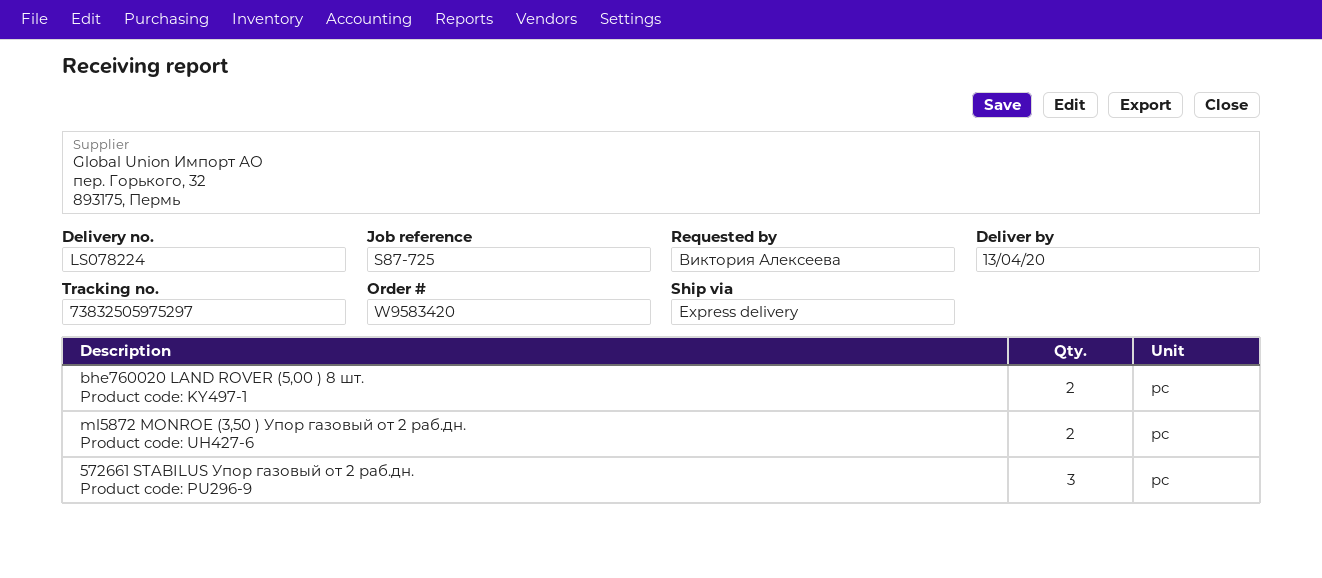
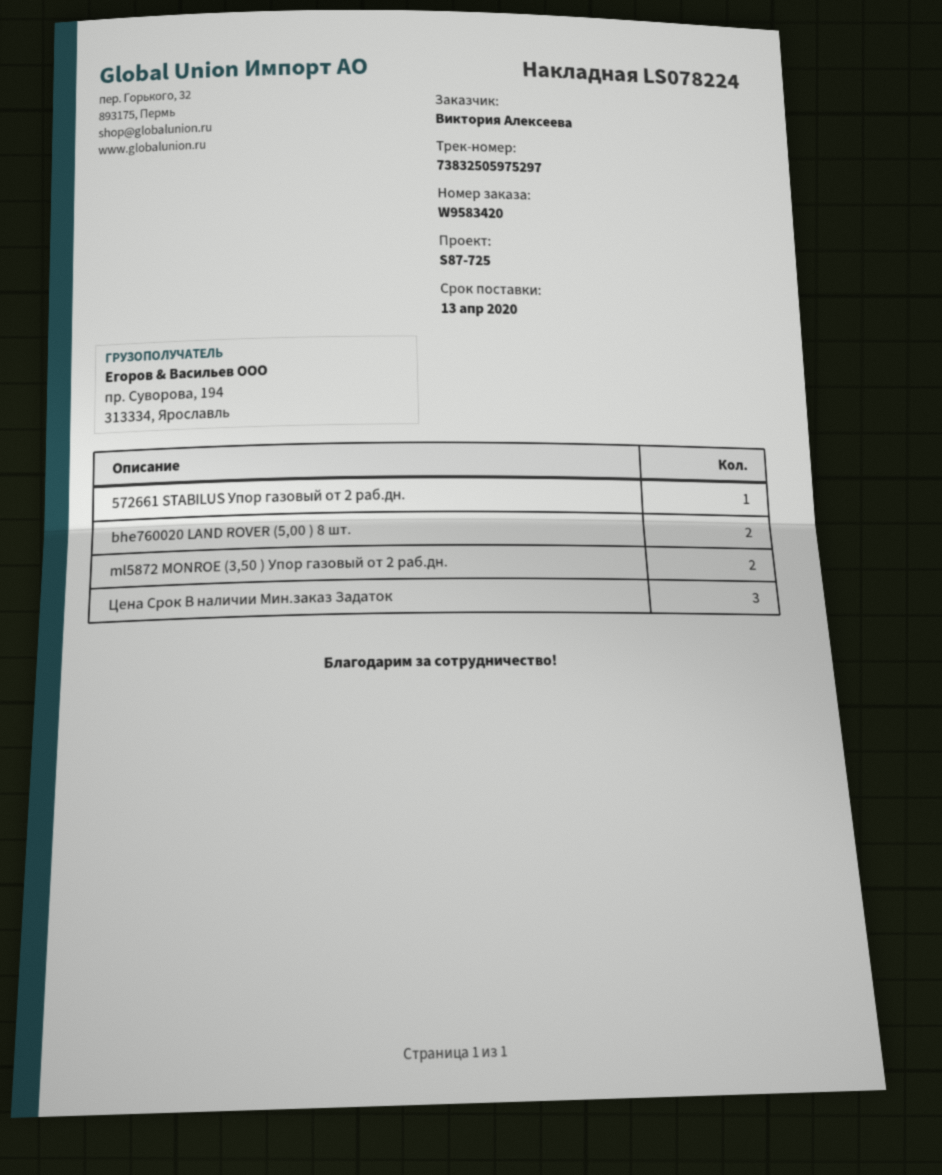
572661 STABILUS Упор газовый от 2 раб.дн.: 3 -> 1
Цена Срок В наличии Мин.заказ Задаток: none -> 3

